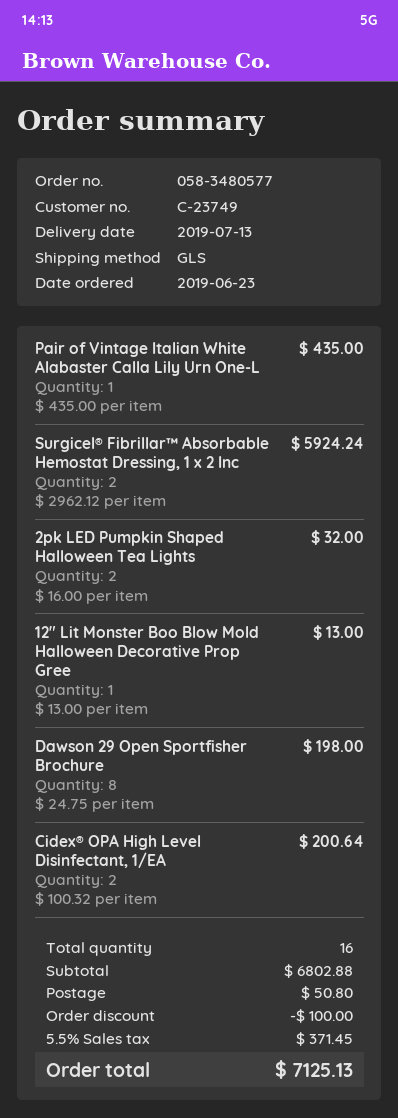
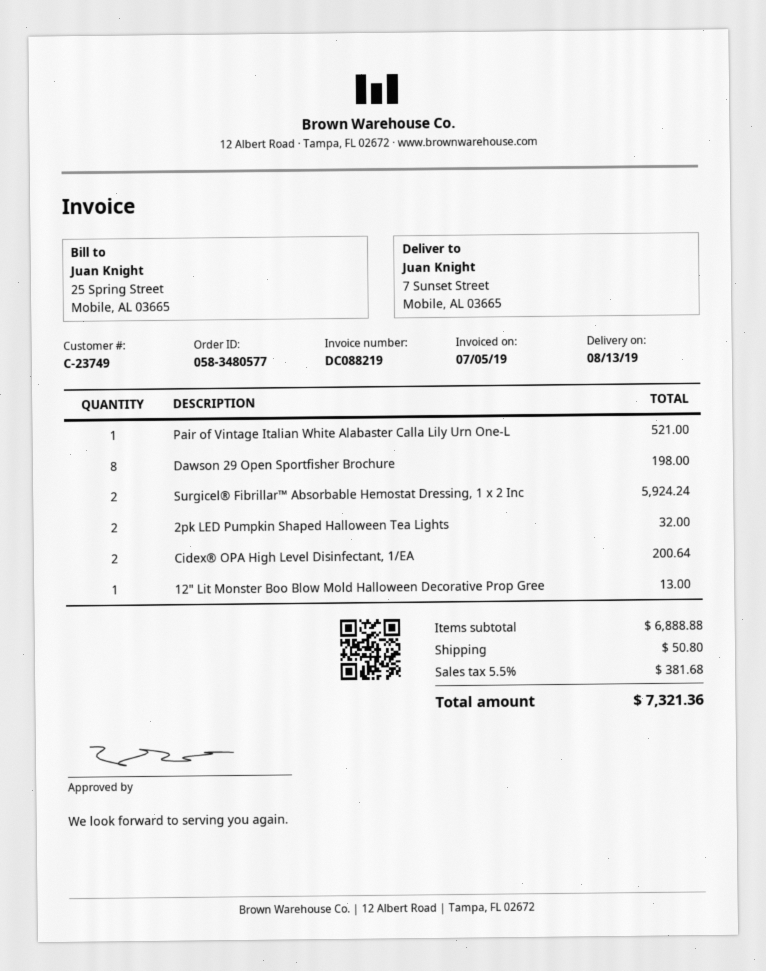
delivery date: 2019-07-13 -> 2019-08-13
Pair of Vintage Italian White Alabaster Calla Lily Urn One-L: 1 for 435.00 -> 1 for 521.00
subtotal: 6802.88 -> 6888.88
discount: 100.00 -> none
tax: 5.5% = 371.45 -> 5.5% = 381.68
total: 7125.13 -> 7321.36

